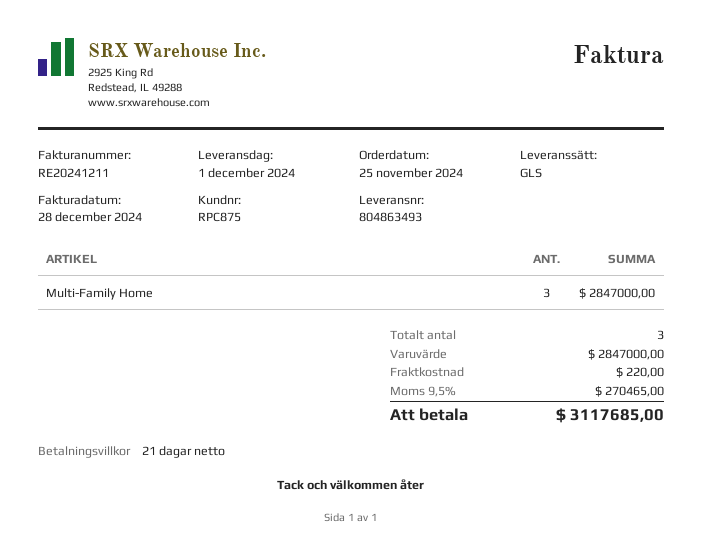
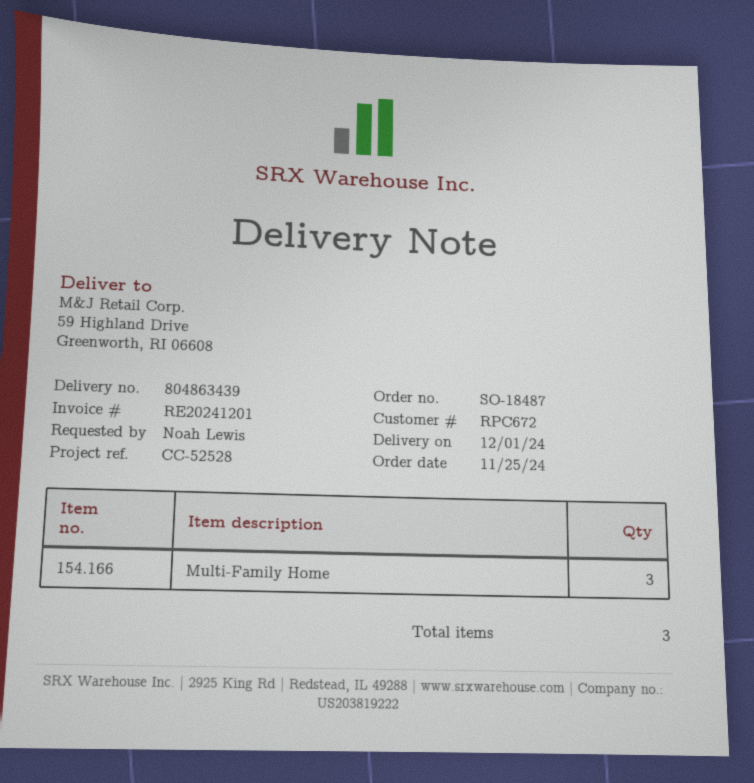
delivery note number: 804863493 -> 804863439
invoice number: RE20241211 -> RE20241201
customer number: RPC875 -> RPC672

